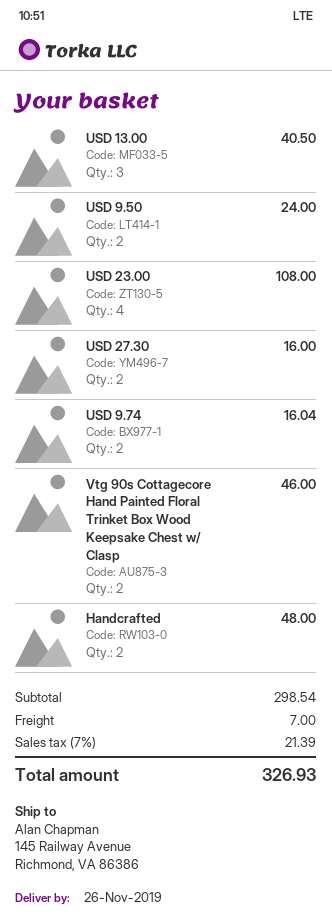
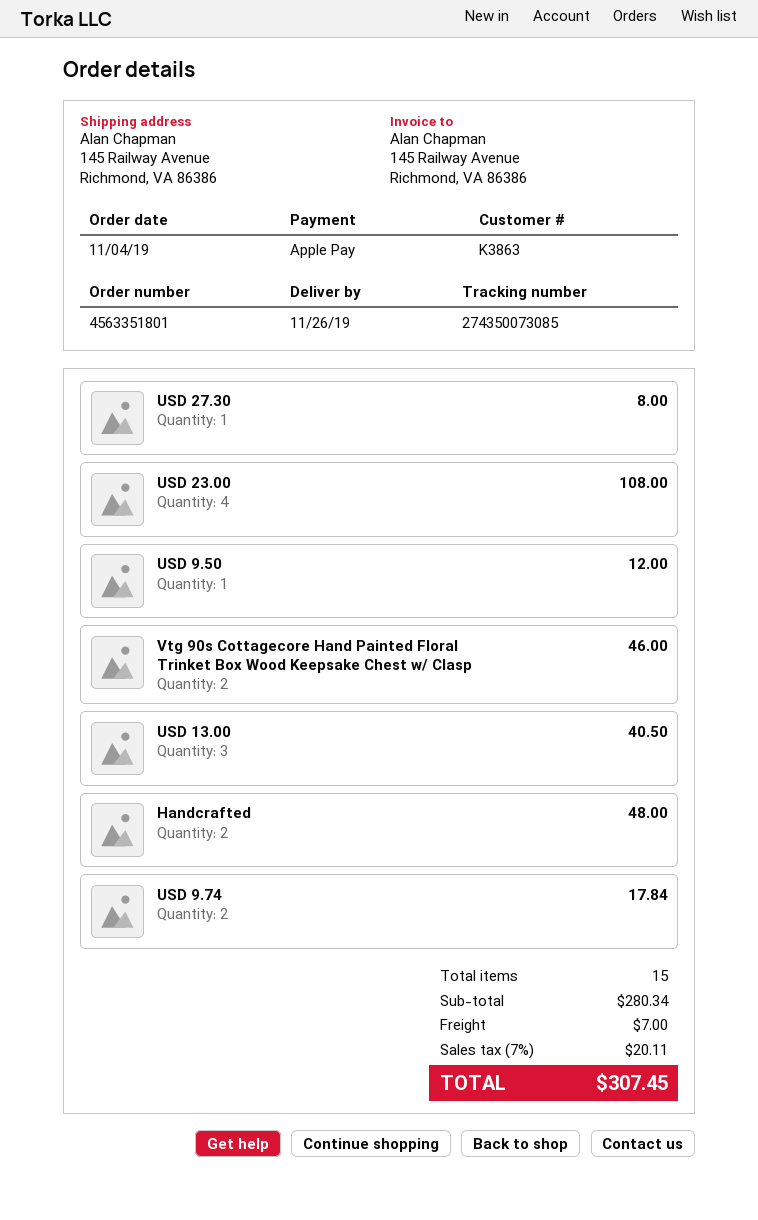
USD 9.50: 2 for 24.00 -> 1 for 12.00
USD 27.30: 2 for 16.00 -> 1 for 8.00
USD 9.74: 2 for 16.04 -> 2 for 17.84
subtotal: 298.54 -> 280.34
tax: 7% = 21.39 -> 7% = 20.11
total: 326.93 -> 307.45

